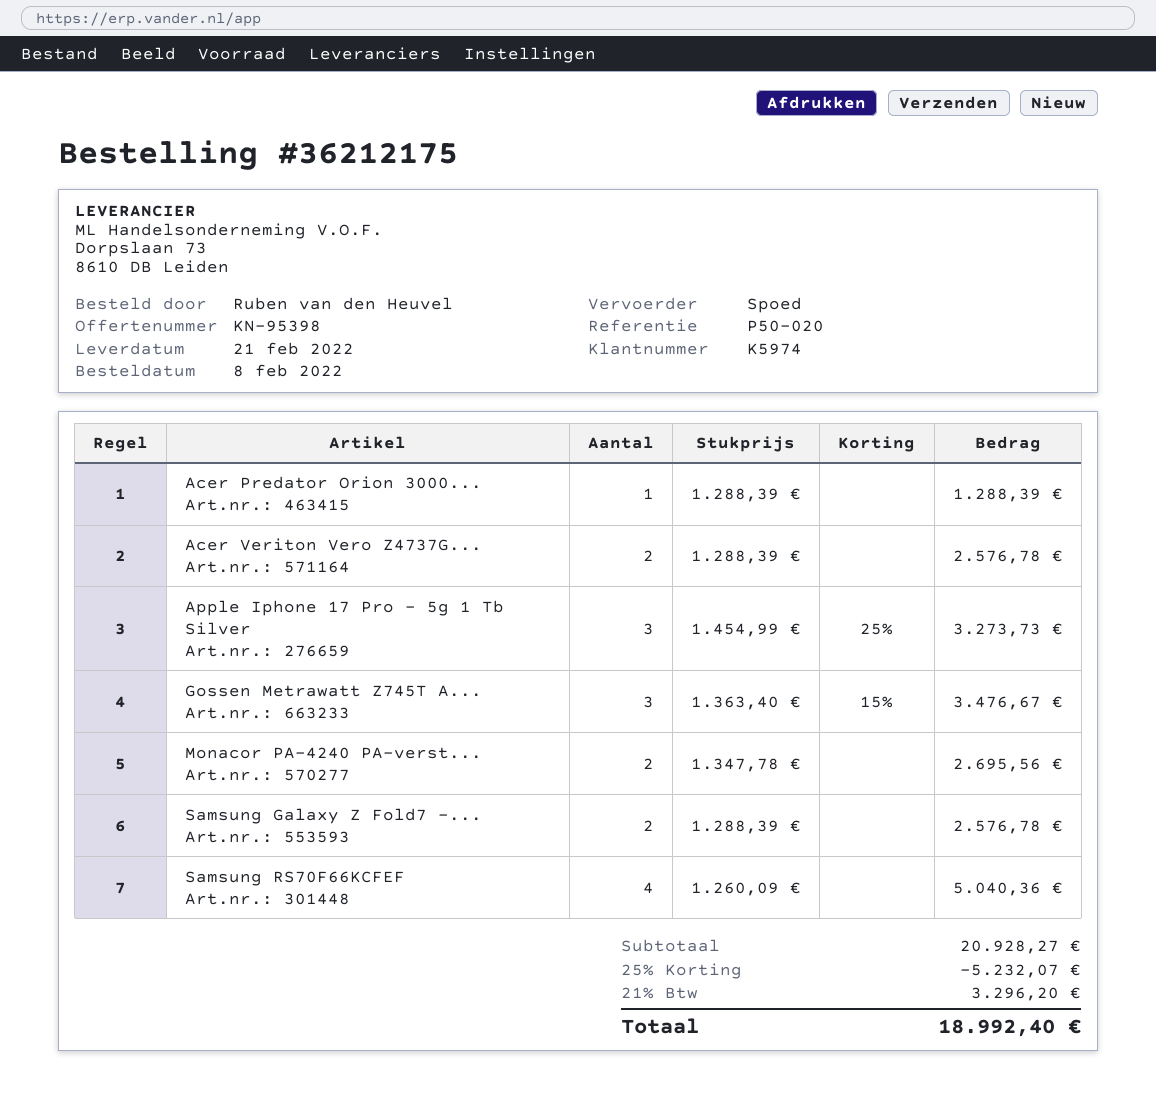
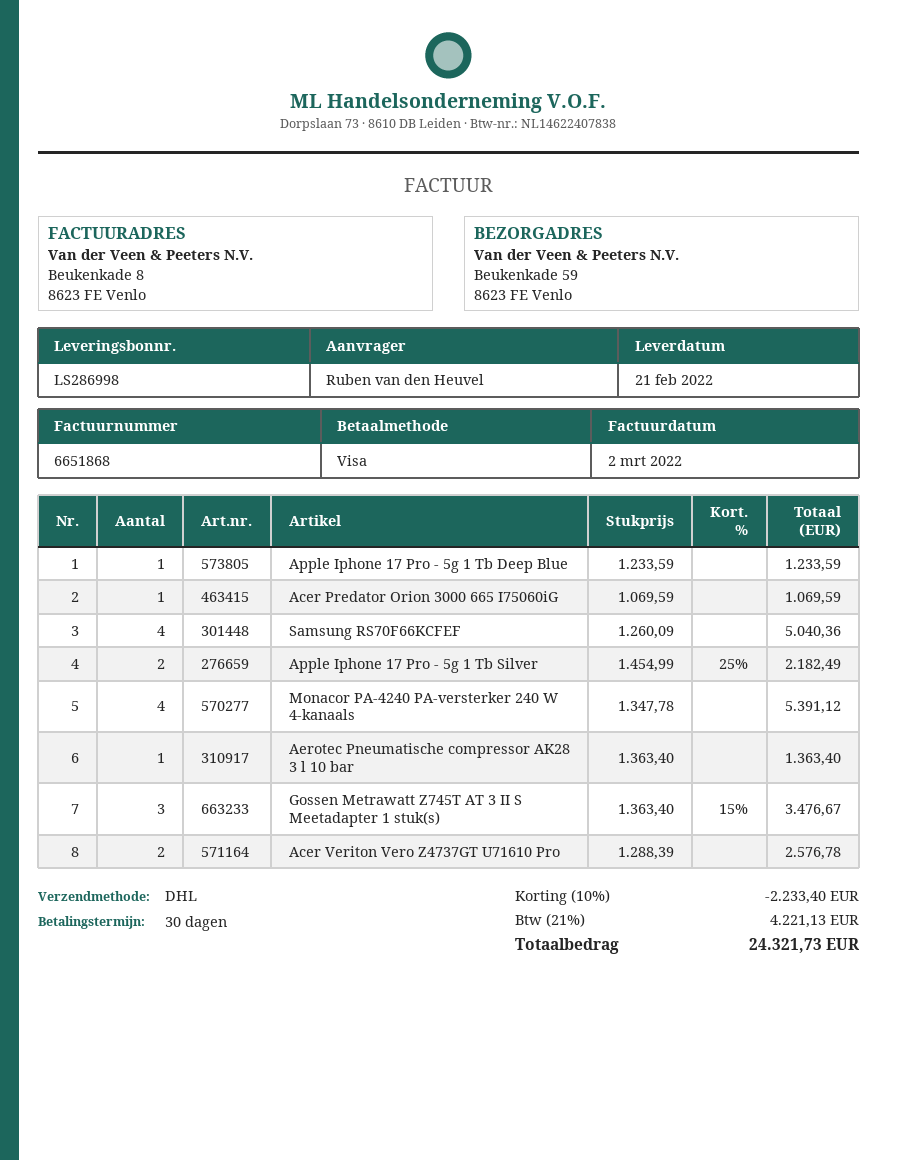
shipping method: express -> DHL
Acer Predator Orion 3000...: 1 x 1288.39 = 1288.39 -> 1 x 1069.59 = 1069.59
Apple Iphone 17 Pro - 5g 1 Tb Silver: 3 x 1454.99 - 25% = 3273.73 -> 2 x 1454.99 - 25% = 2182.49
Monacor PA-4240 PA-verst...: 2 x 1347.78 = 2695.56 -> 4 x 1347.78 = 5391.12
Samsung Galaxy Z Fold7 -...: 2 x 1288.39 = 2576.78 -> none
Apple Iphone 17 Pro - 5g 1 Tb Deep Blue: none -> 1 x 1233.59 = 1233.59
Aerotec Pneumatische compressor AK28 3 l 10 bar: none -> 1 x 1363.40 = 1363.40
discount: 25% = 5232.07 -> 10% = 2233.40
tax: 21% = 3296.20 -> 21% = 4221.13
total: 18992.40 -> 24321.73

